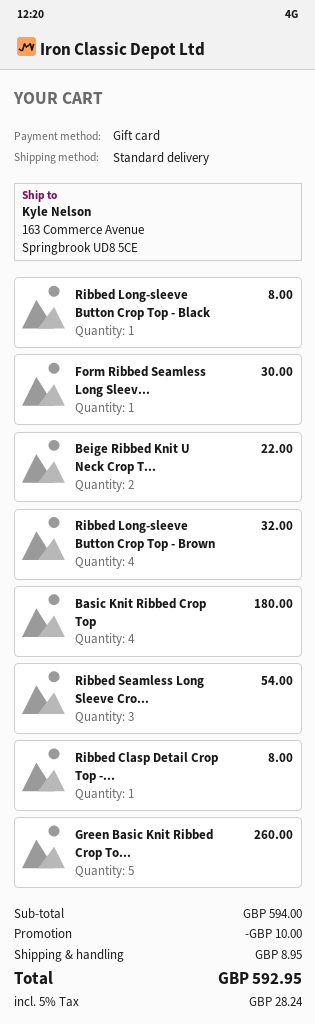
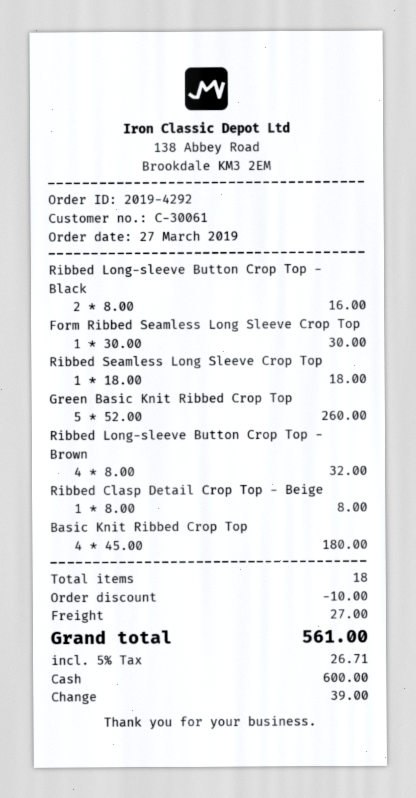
payment method: gift card -> cash
Ribbed Long-sleeve Button Crop Top - Black: 1 for 8.00 -> 2 for 16.00
Beige Ribbed Knit U Neck Crop T...: 2 for 22.00 -> none
Ribbed Seamless Long Sleeve Cro...: 3 for 54.00 -> 1 for 18.00
shipping: 8.95 -> 27.00
tax: 5% = 28.24 -> 5% = 26.71
total: 592.95 -> 561.00

